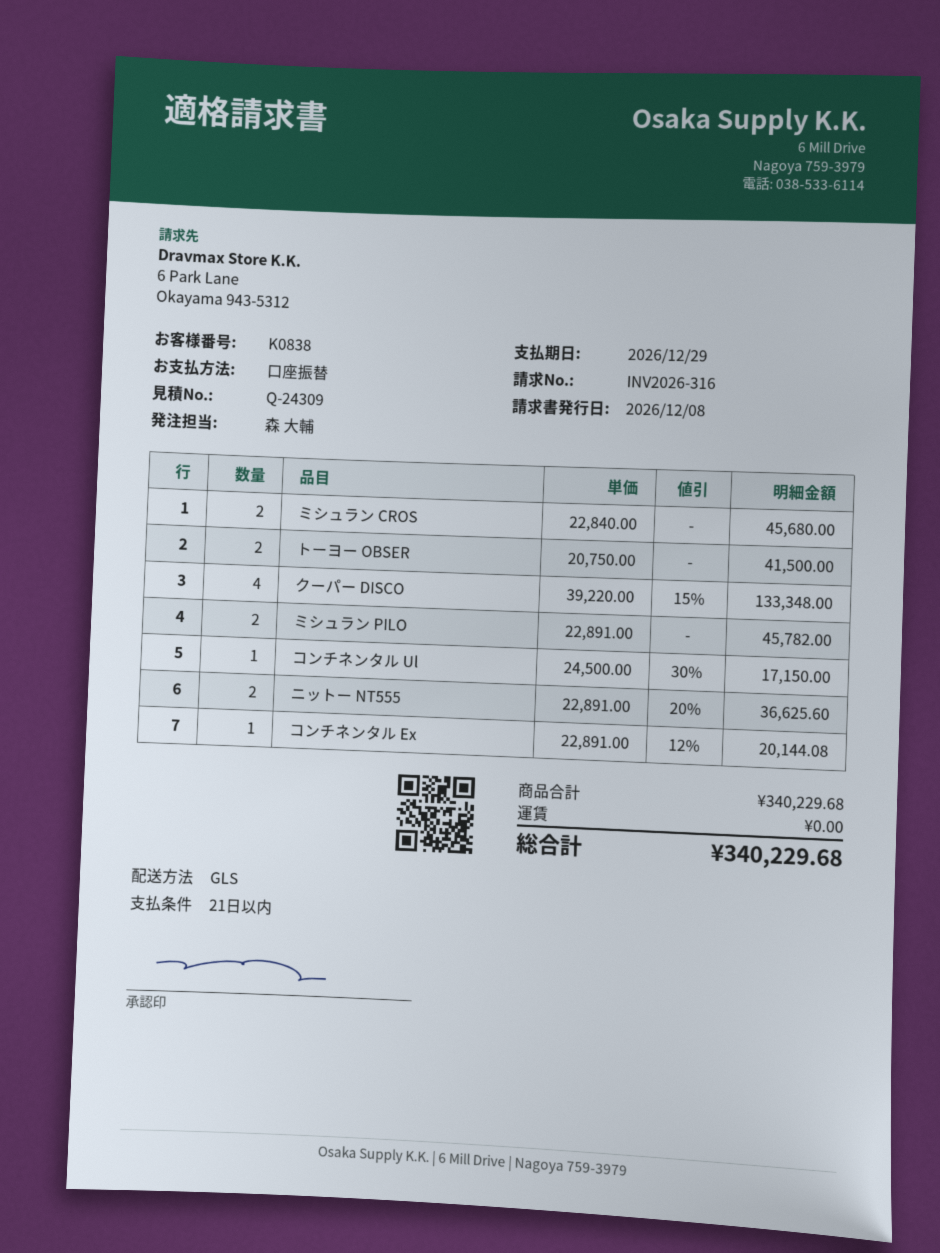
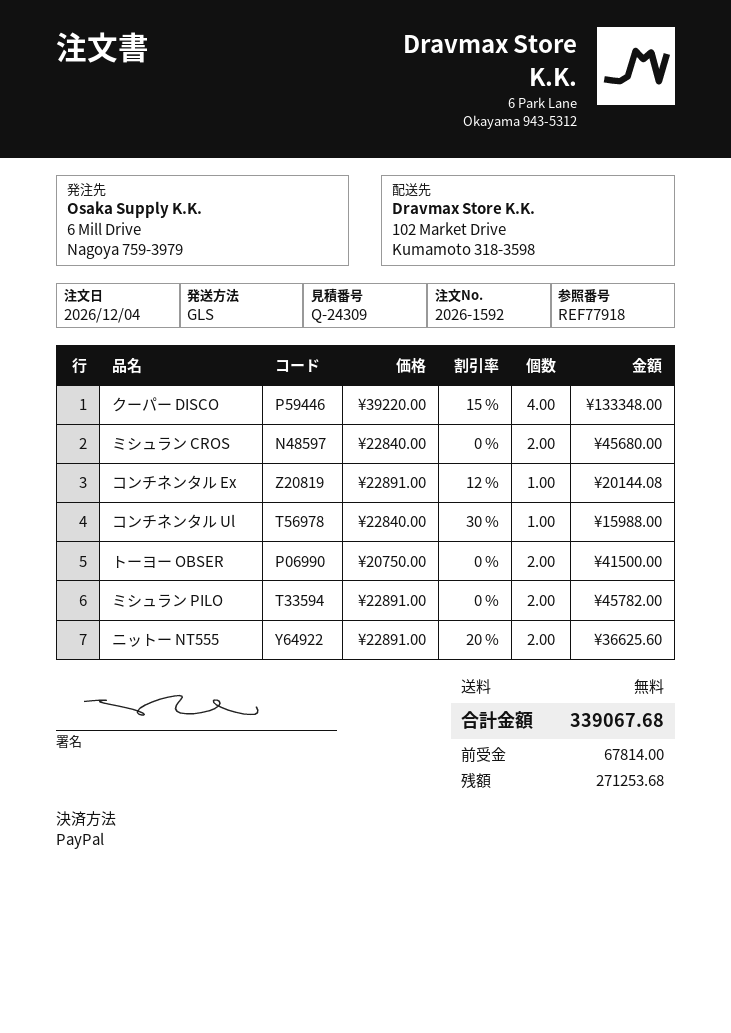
payment method: direct debit -> PayPal
コンチネンタル Ul: 1 x 24500.00 - 30% = 17150.00 -> 1 x 22840.00 - 30% = 15988.00
total: 340229.68 -> 339067.68

